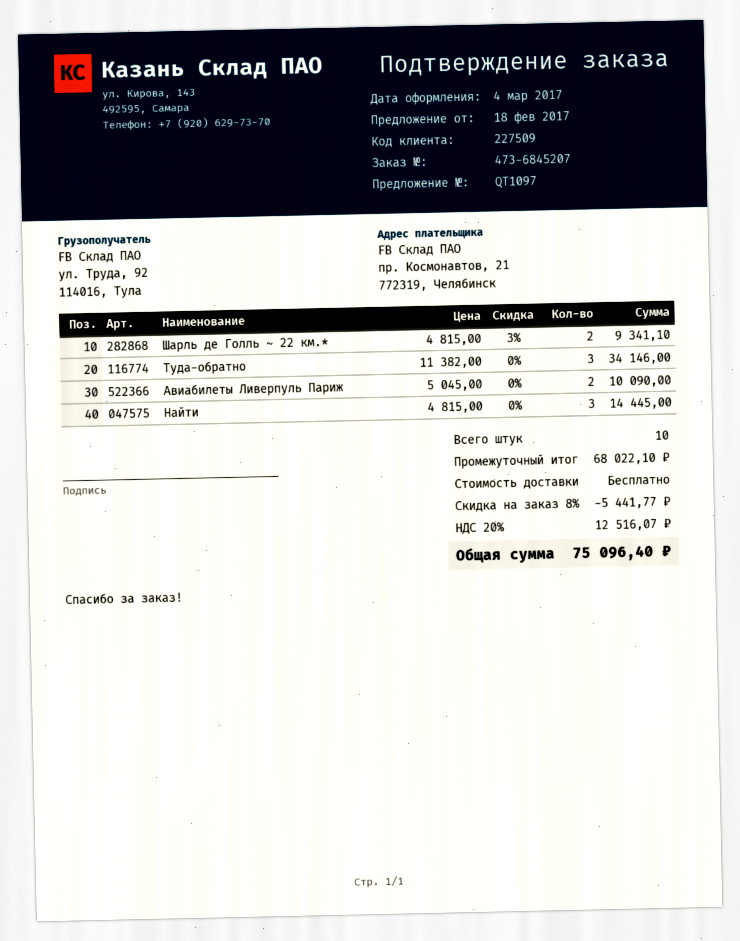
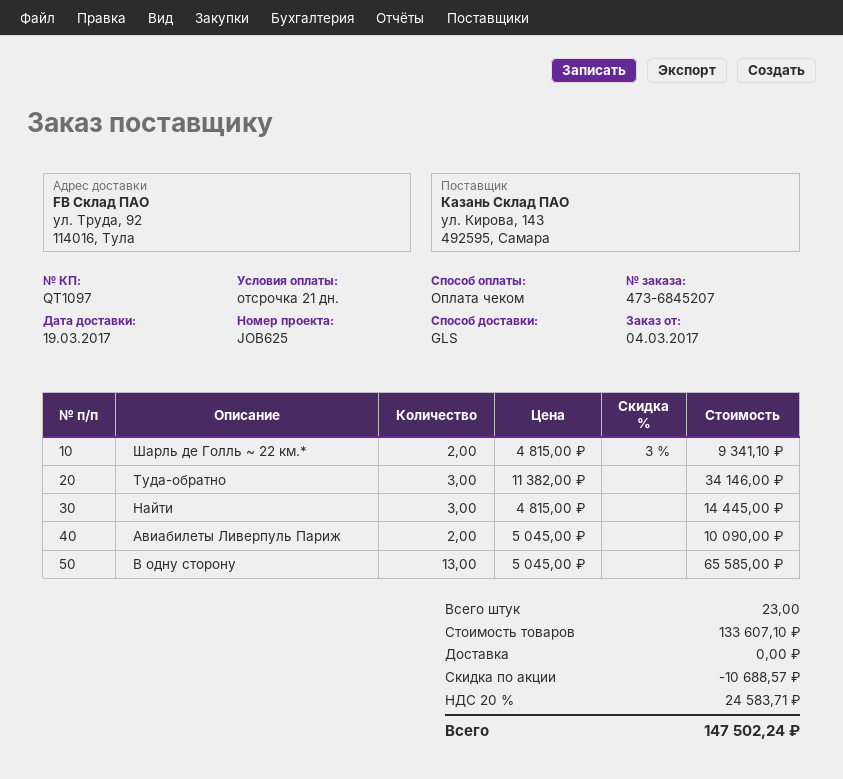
В одну сторону: none -> 13 x 5045.00 = 65585.00
total quantity: 10 -> 23
subtotal: 68022.10 -> 133607.10
discount: 5441.77 -> 10688.57
tax: 20% = 12516.07 -> 20% = 24583.71
total: 75096.40 -> 147502.24

